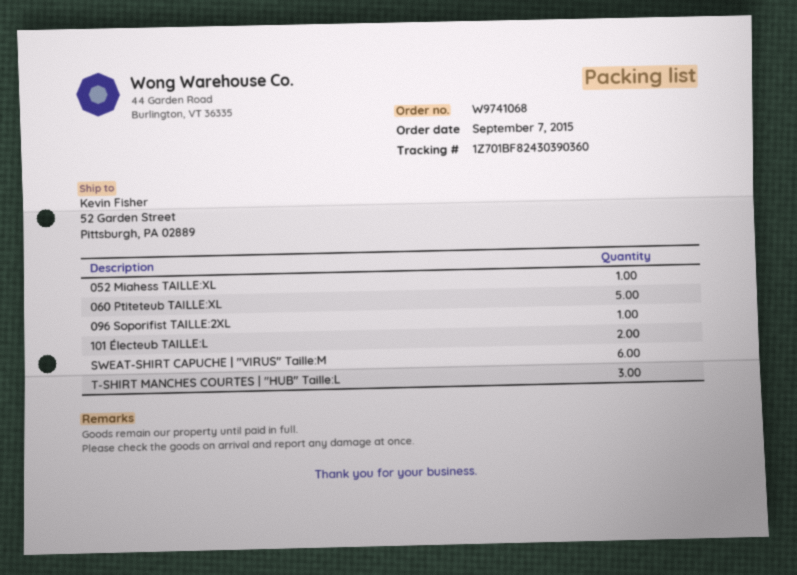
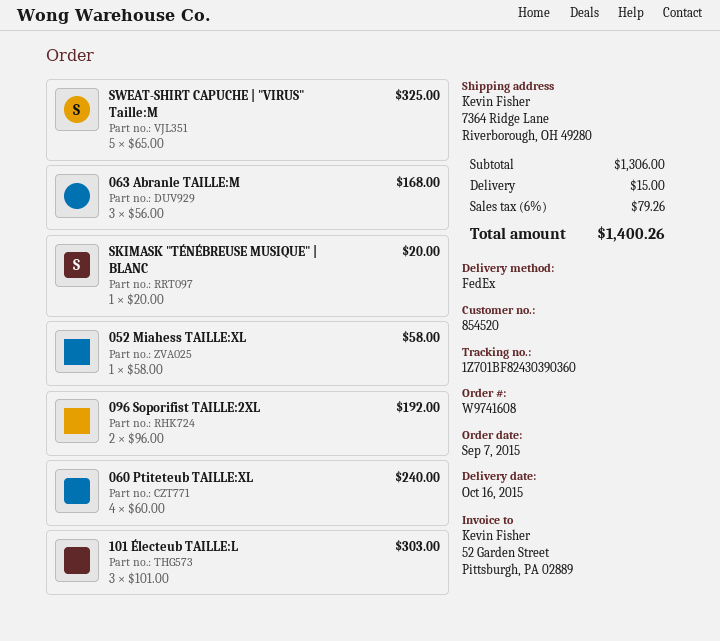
order number: W9741068 -> W9741608
ship to: 52 Garden Street, Pittsburgh, PA 02889 -> 7364 Ridge Lane, Riverborough, OH 49280
060 Ptiteteub TAILLE:XL: 5 -> 4
096 Soporifist TAILLE:2XL: 1 -> 2
101 Électeub TAILLE:L: 2 -> 3
SWEAT-SHIRT CAPUCHE | "VIRUS" Taille:M: 6 -> 5
T-SHIRT MANCHES COURTES | "HUB" Taille:L: 3 -> none
063 Abranle TAILLE:M: none -> 3
SKIMASK "TÉNÉBREUSE MUSIQUE" | BLANC: none -> 1

